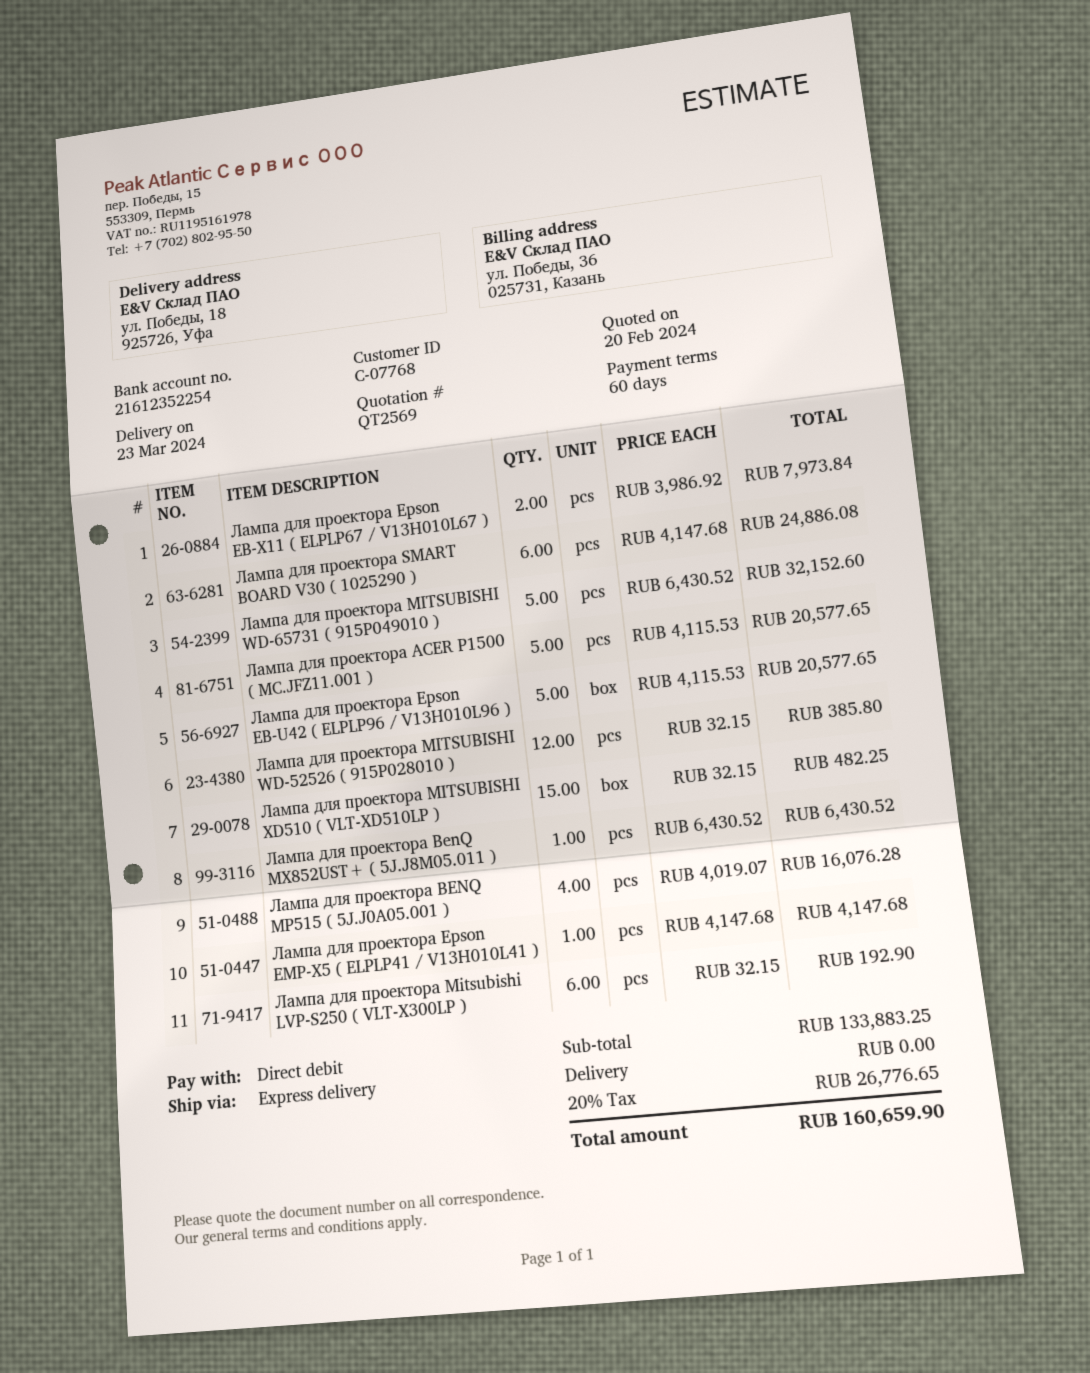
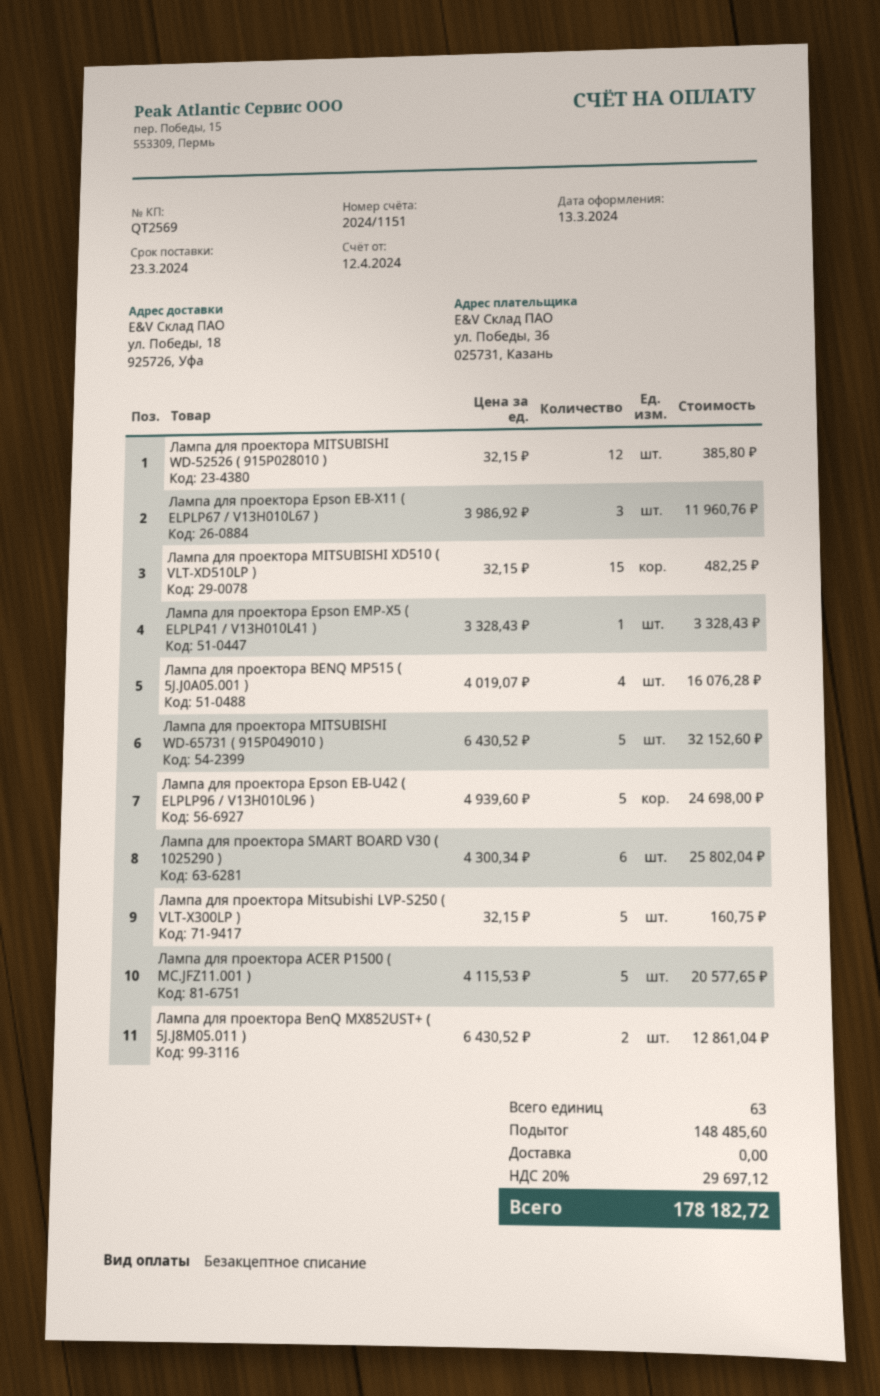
Лампа для проектора Epson EB-X11 ( ELPLP67 / V13H010L67 ): 2 x 3986.92 = 7973.84 -> 3 x 3986.92 = 11960.76
Лампа для проектора SMART BOARD V30 ( 1025290 ): 6 x 4147.68 = 24886.08 -> 6 x 4300.34 = 25802.04
Лампа для проектора Epson EB-U42 ( ELPLP96 / V13H010L96 ): 5 x 4115.53 = 20577.65 -> 5 x 4939.60 = 24698.00
Лампа для проектора BenQ MX852UST+ ( 5J.J8M05.011 ): 1 x 6430.52 = 6430.52 -> 2 x 6430.52 = 12861.04
Лампа для проектора Epson EMP-X5 ( ELPLP41 / V13H010L41 ): 1 x 4147.68 = 4147.68 -> 1 x 3328.43 = 3328.43
Лампа для проектора Mitsubishi LVP-S250 ( VLT-X300LP ): 6 x 32.15 = 192.90 -> 5 x 32.15 = 160.75
subtotal: 133883.25 -> 148485.60
tax: 20% = 26776.65 -> 20% = 29697.12
total: 160659.90 -> 178182.72

